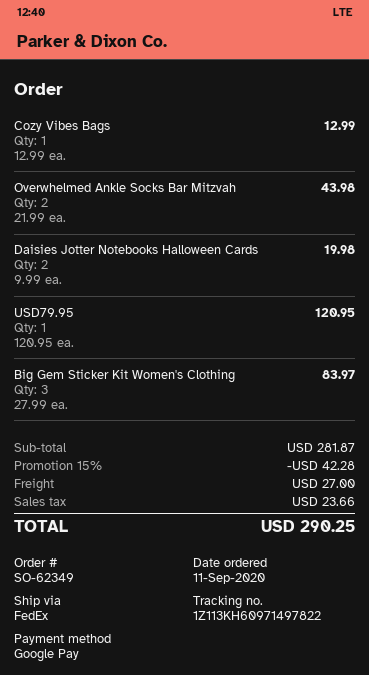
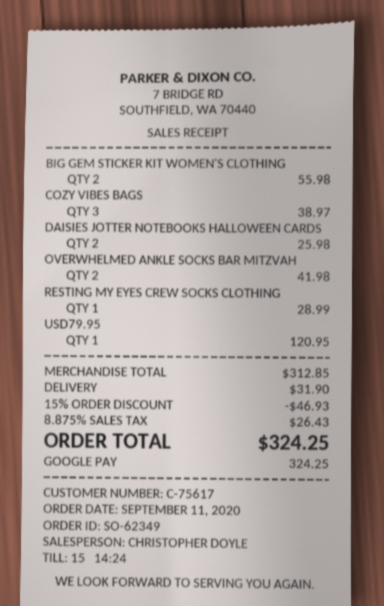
Cozy Vibes Bags: 1 for 12.99 -> 3 for 38.97
Overwhelmed Ankle Socks Bar Mitzvah: 2 for 43.98 -> 2 for 41.98
Daisies Jotter Notebooks Halloween Cards: 2 for 19.98 -> 2 for 25.98
Big Gem Sticker Kit Women's Clothing: 3 for 83.97 -> 2 for 55.98
RESTING MY EYES CREW SOCKS CLOTHING: none -> 1 for 28.99
subtotal: 281.87 -> 312.85
discount: 15% = 42.28 -> 15% = 46.93
shipping: 27.00 -> 31.90
tax: 23.66 -> 26.43
total: 290.25 -> 324.25

